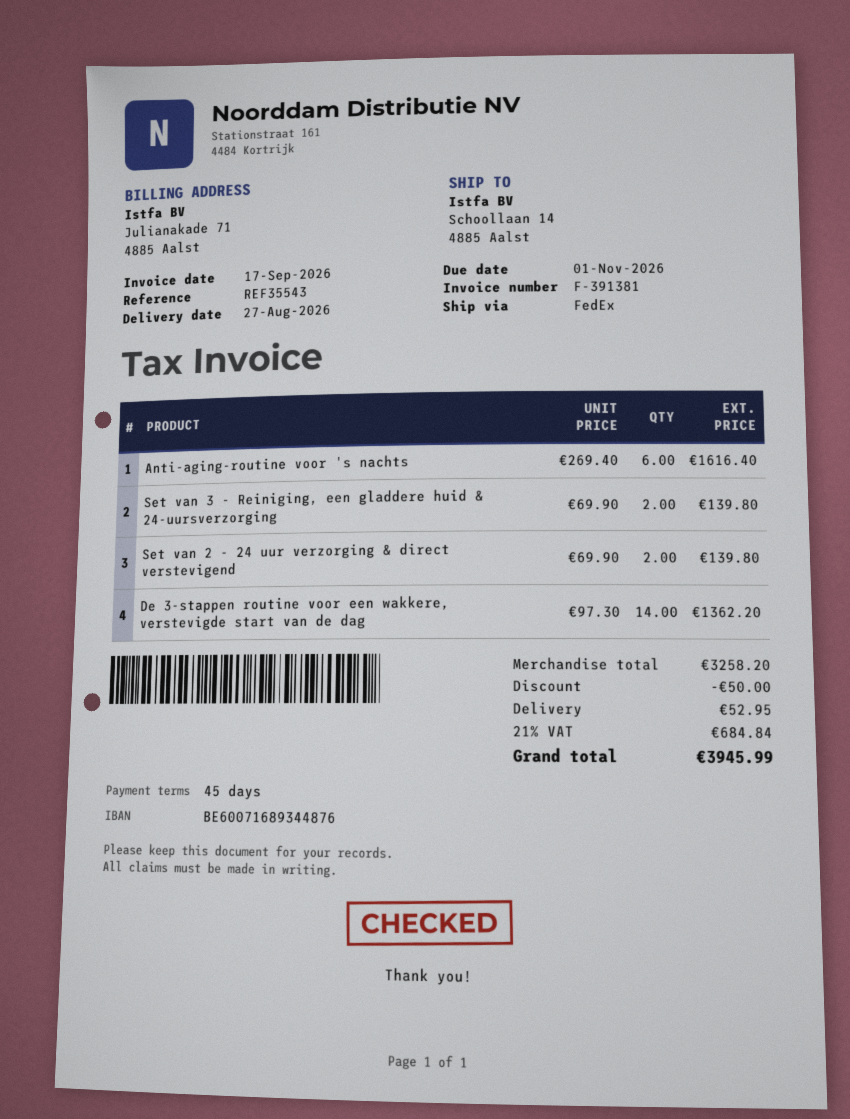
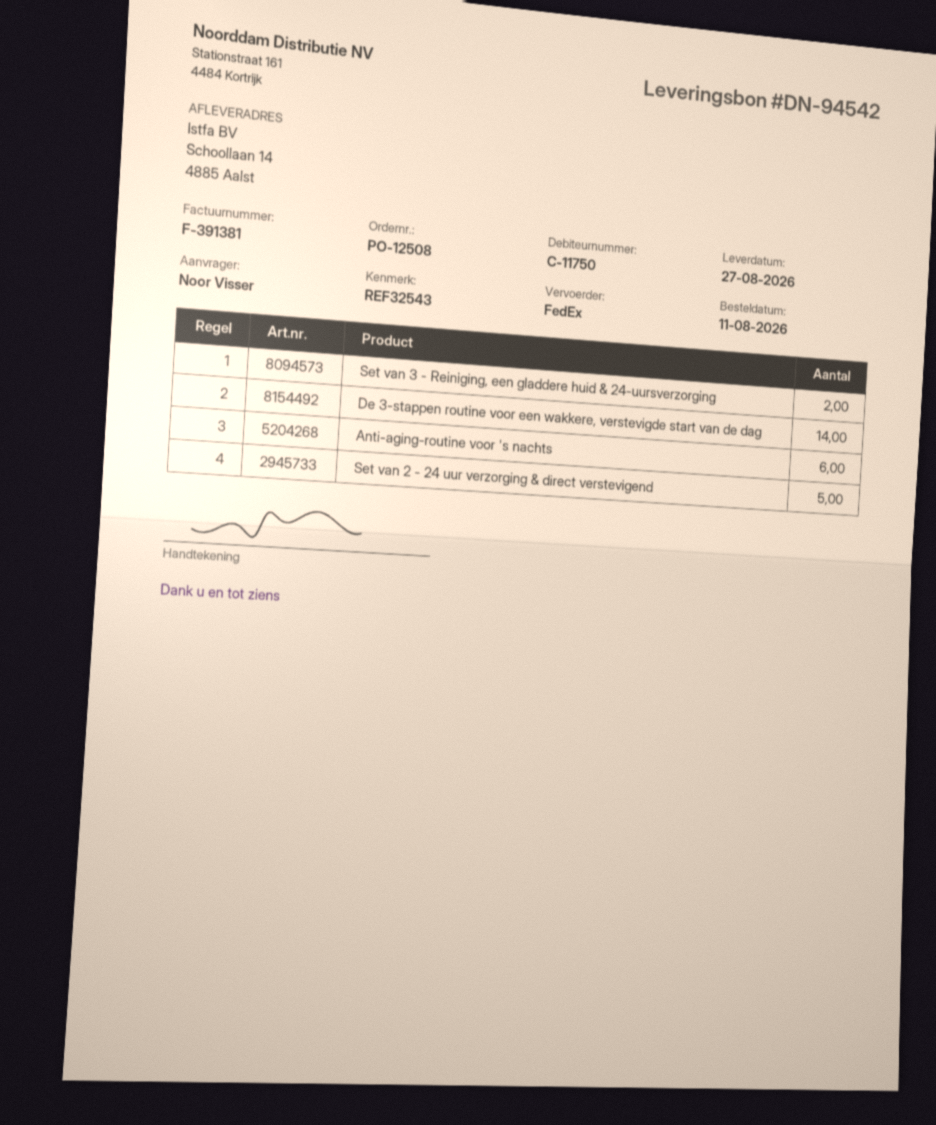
reference: REF35543 -> REF32543
Set van 2 - 24 uur verzorging & direct verstevigend: 2 -> 5

